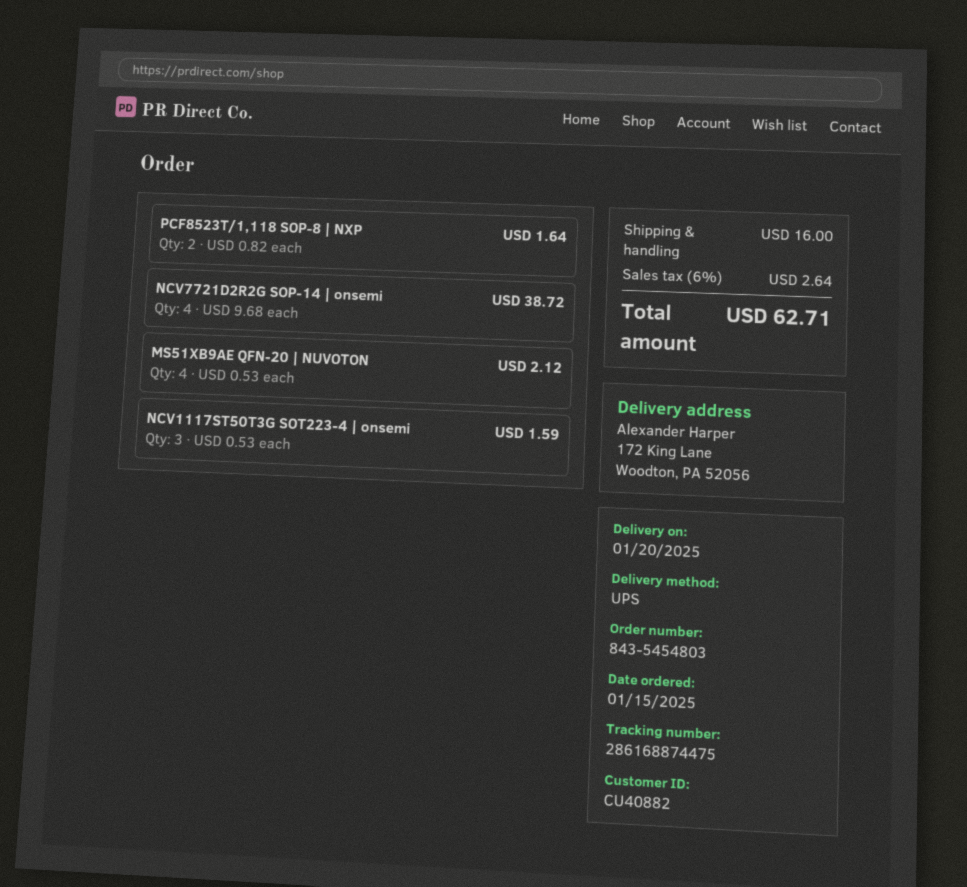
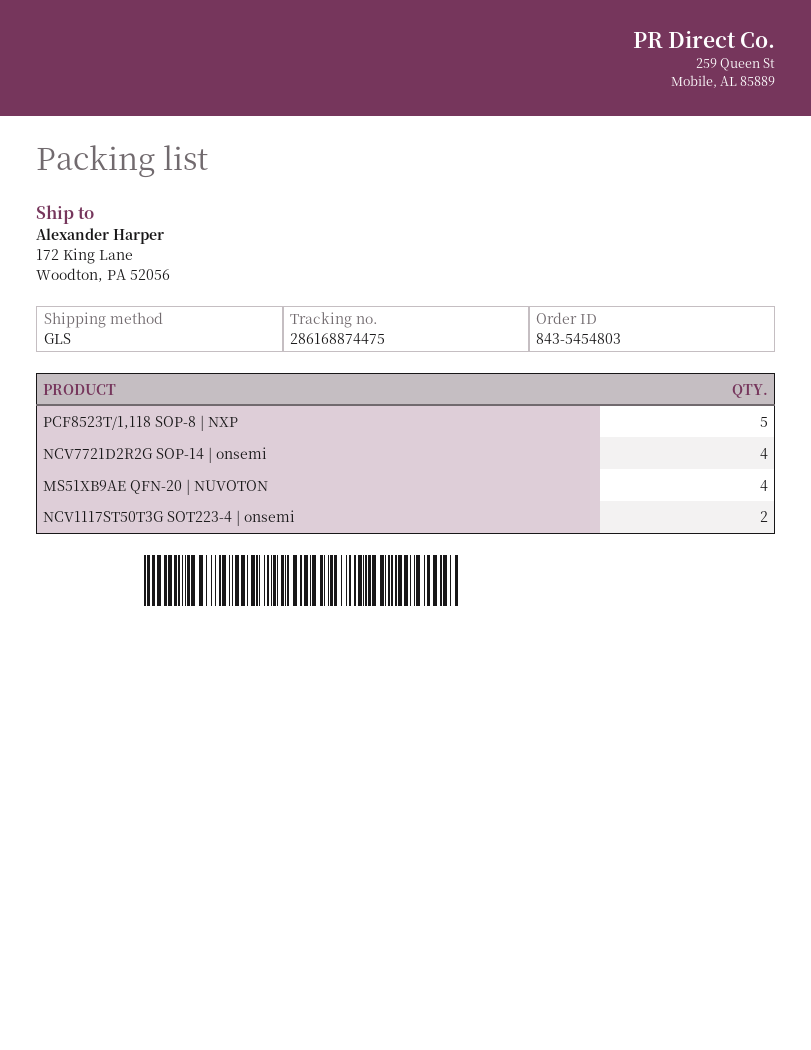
shipping method: UPS -> GLS
PCF8523T/1,118 SOP-8 | NXP: 2 -> 5
NCV1117ST50T3G SOT223-4 | onsemi: 3 -> 2

